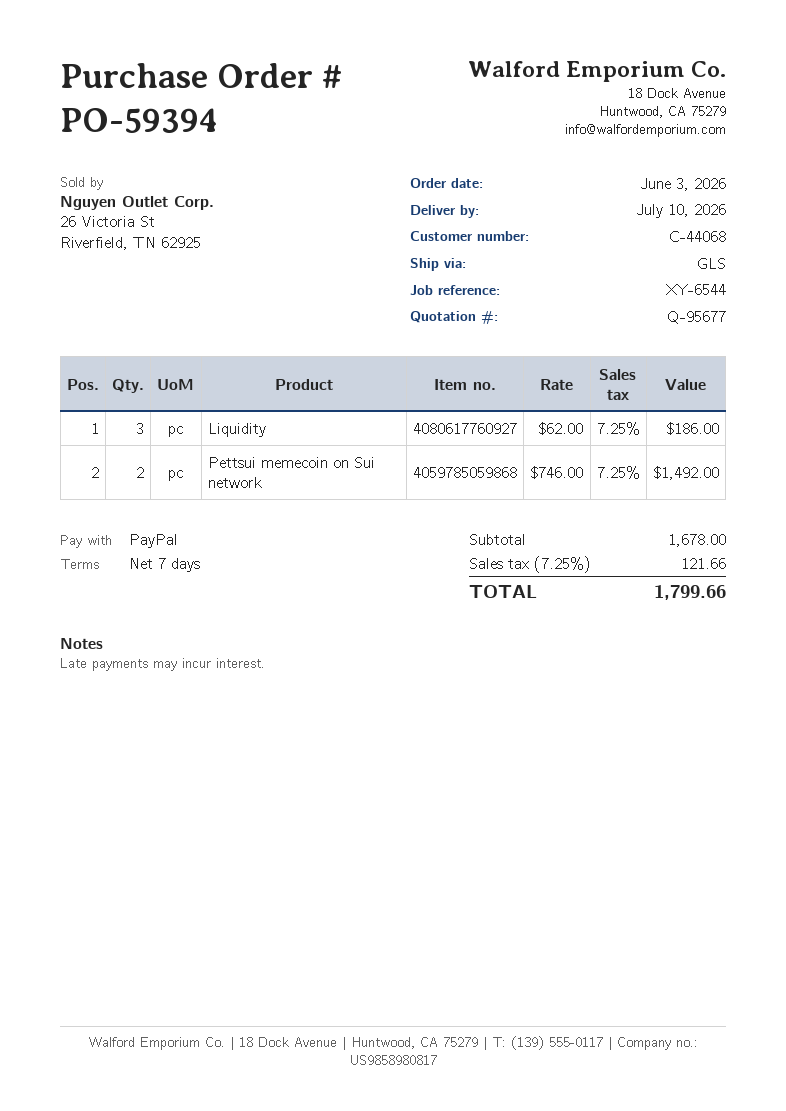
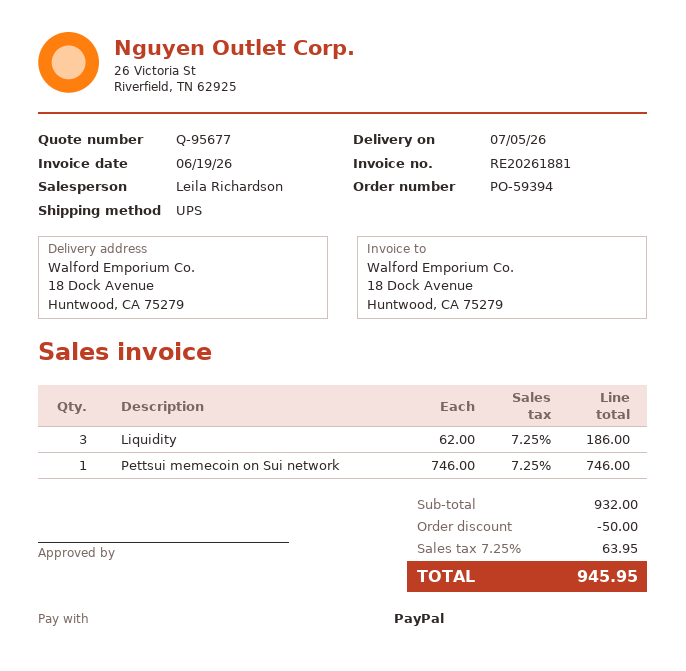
delivery date: 2026-07-10 -> 2026-07-05
shipping method: GLS -> UPS
Pettsui memecoin on Sui network: 2 x 746.00 = 1492.00 -> 1 x 746.00 = 746.00
subtotal: 1678.00 -> 932.00
discount: none -> 50.00
tax: 7.25% = 121.66 -> 7.25% = 63.95
total: 1799.66 -> 945.95

